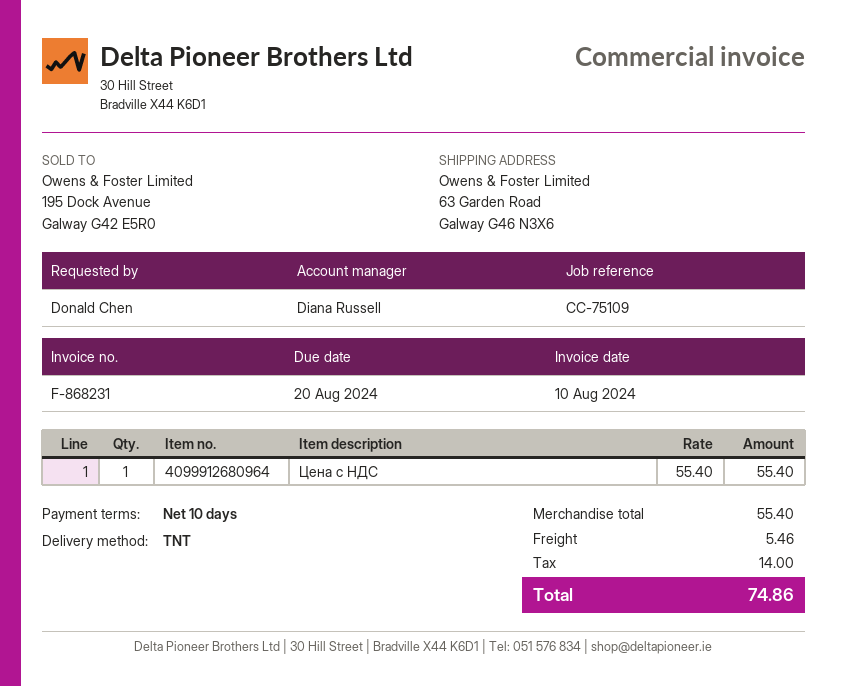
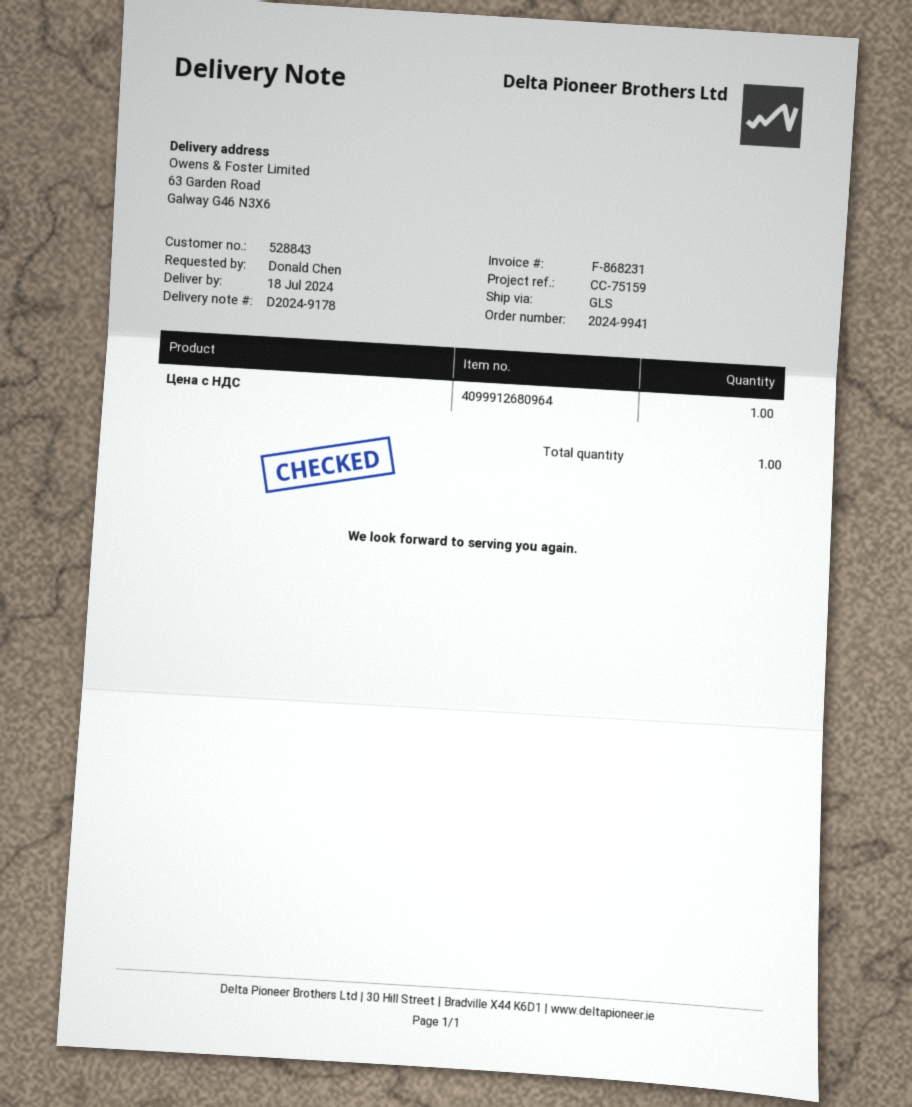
reference: CC-75109 -> CC-75159
shipping method: TNT -> GLS

